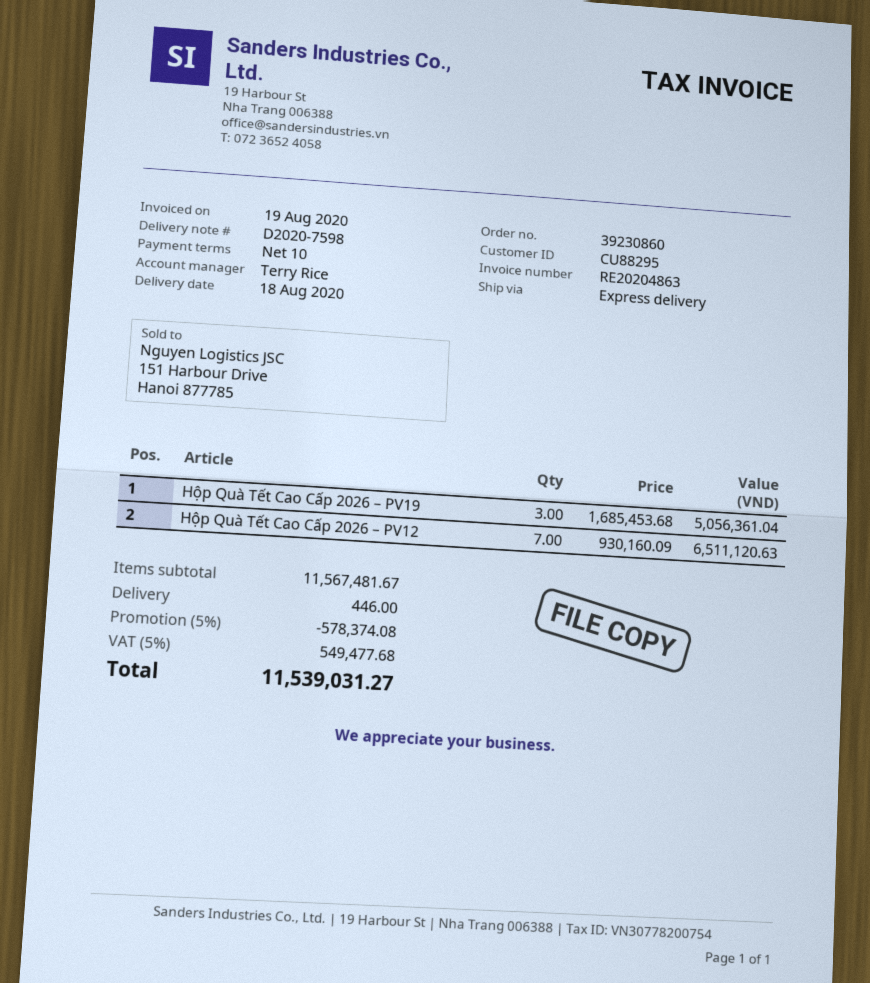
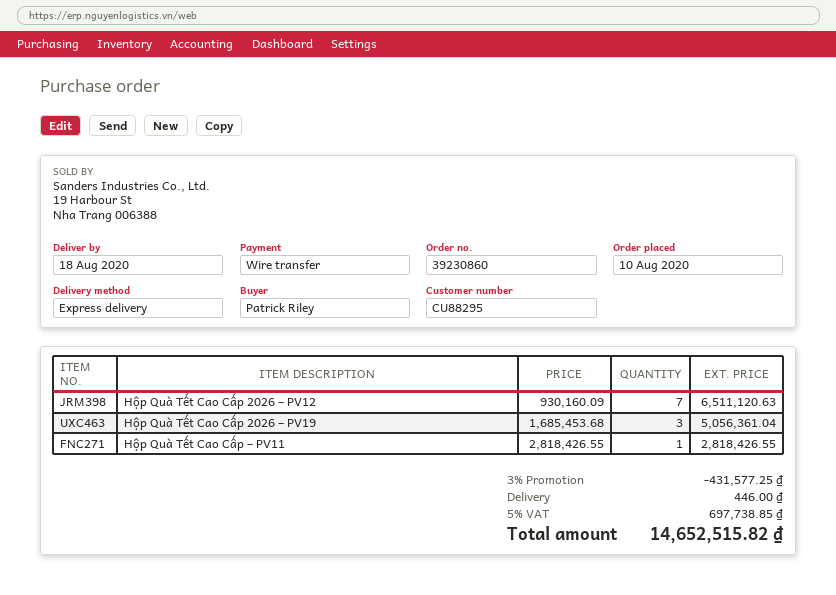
Hộp Quà Tết Cao Cấp – PV11: none -> 1 x 2818426.55 = 2818426.55
discount: 5% = 578374.08 -> 3% = 431577.25
tax: 5% = 549477.68 -> 5% = 697738.85
total: 11539031.27 -> 14652515.82

